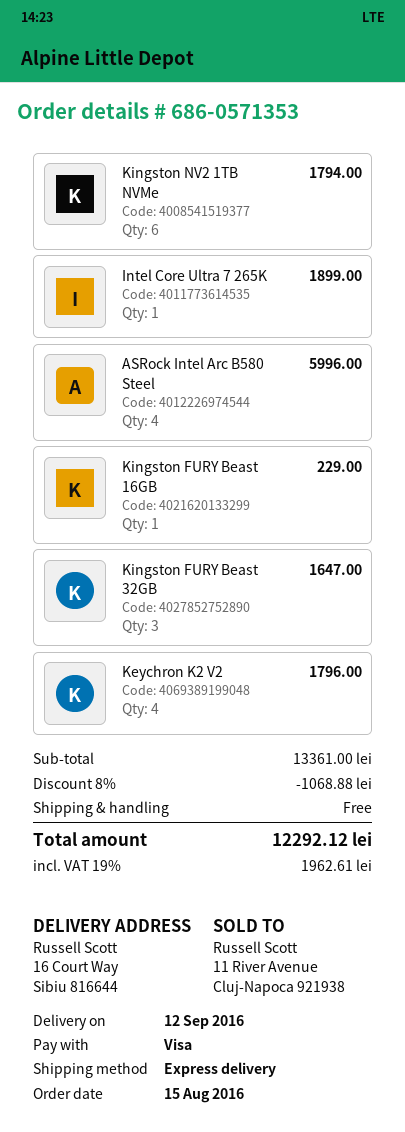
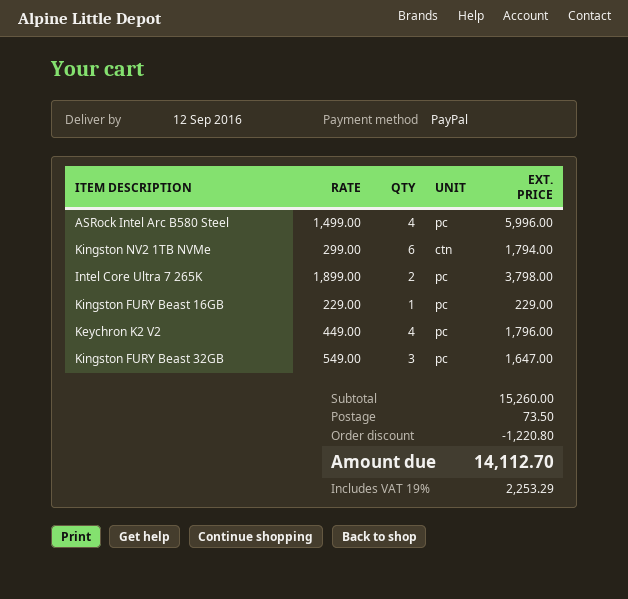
payment method: Visa -> PayPal
Intel Core Ultra 7 265K: 1 for 1899.00 -> 2 for 3798.00
subtotal: 13361.00 -> 15260.00
discount: 1068.88 -> 1220.80
shipping: 0.00 -> 73.50
tax: 19% = 1962.61 -> 19% = 2253.29
total: 12292.12 -> 14112.70

